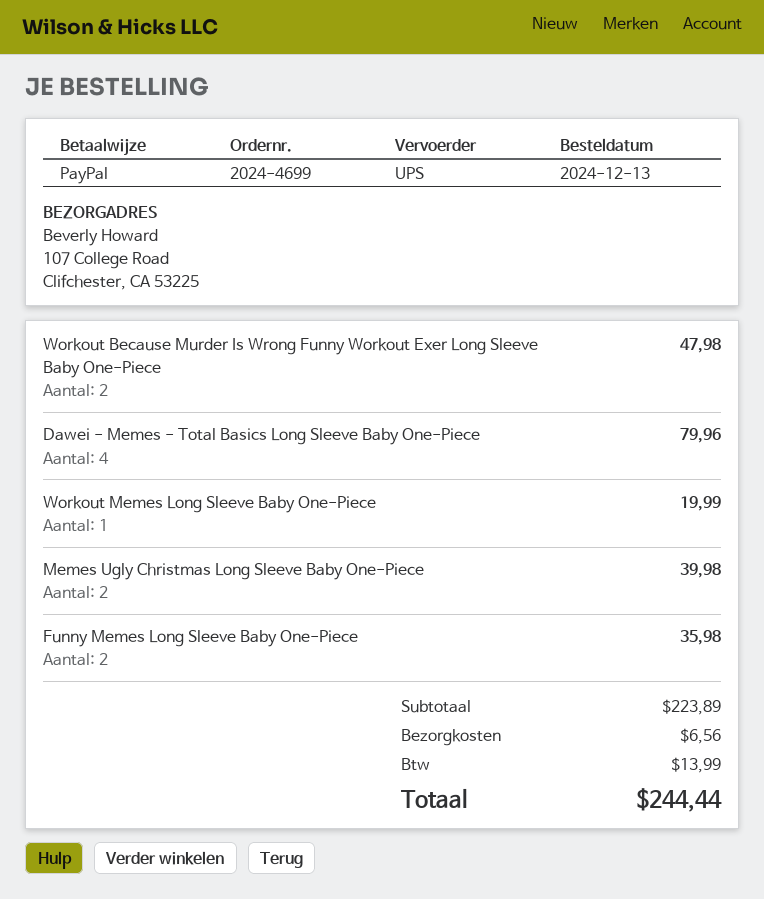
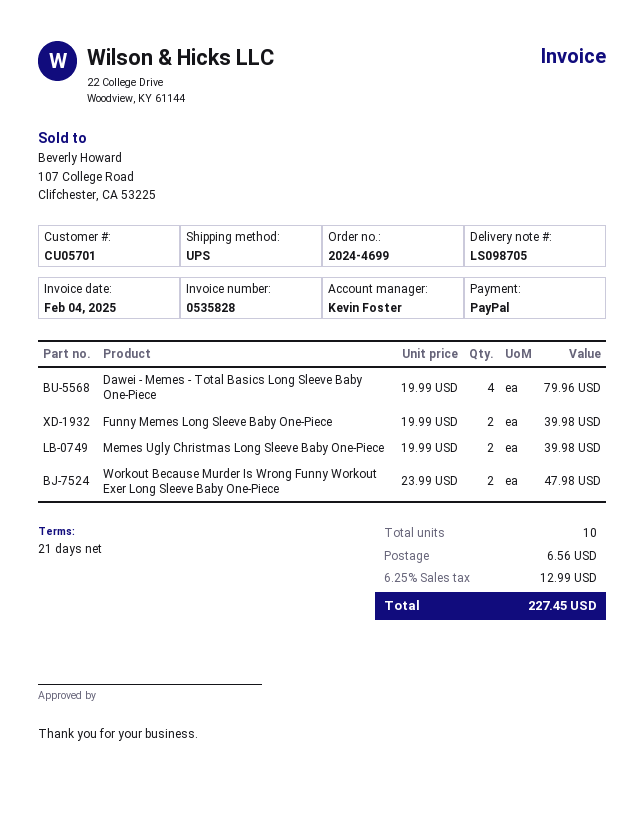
Workout Memes Long Sleeve Baby One-Piece: 1 for 19.99 -> none
Funny Memes Long Sleeve Baby One-Piece: 2 for 35.98 -> 2 for 39.98
tax: 13.99 -> 12.99
total: 244.44 -> 227.45

